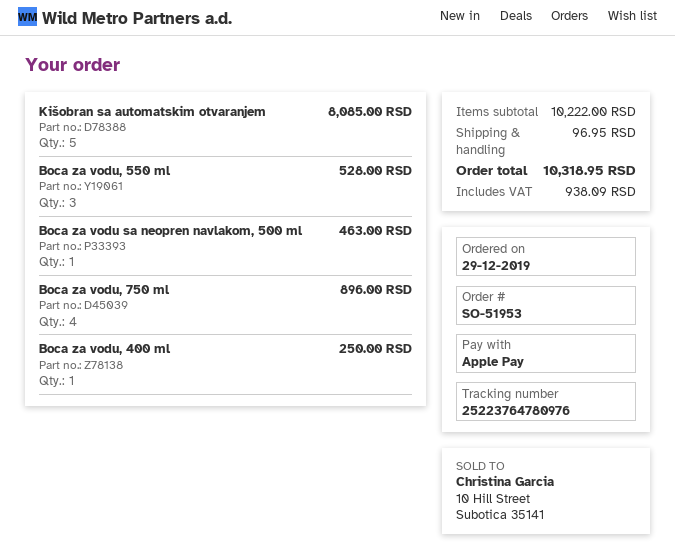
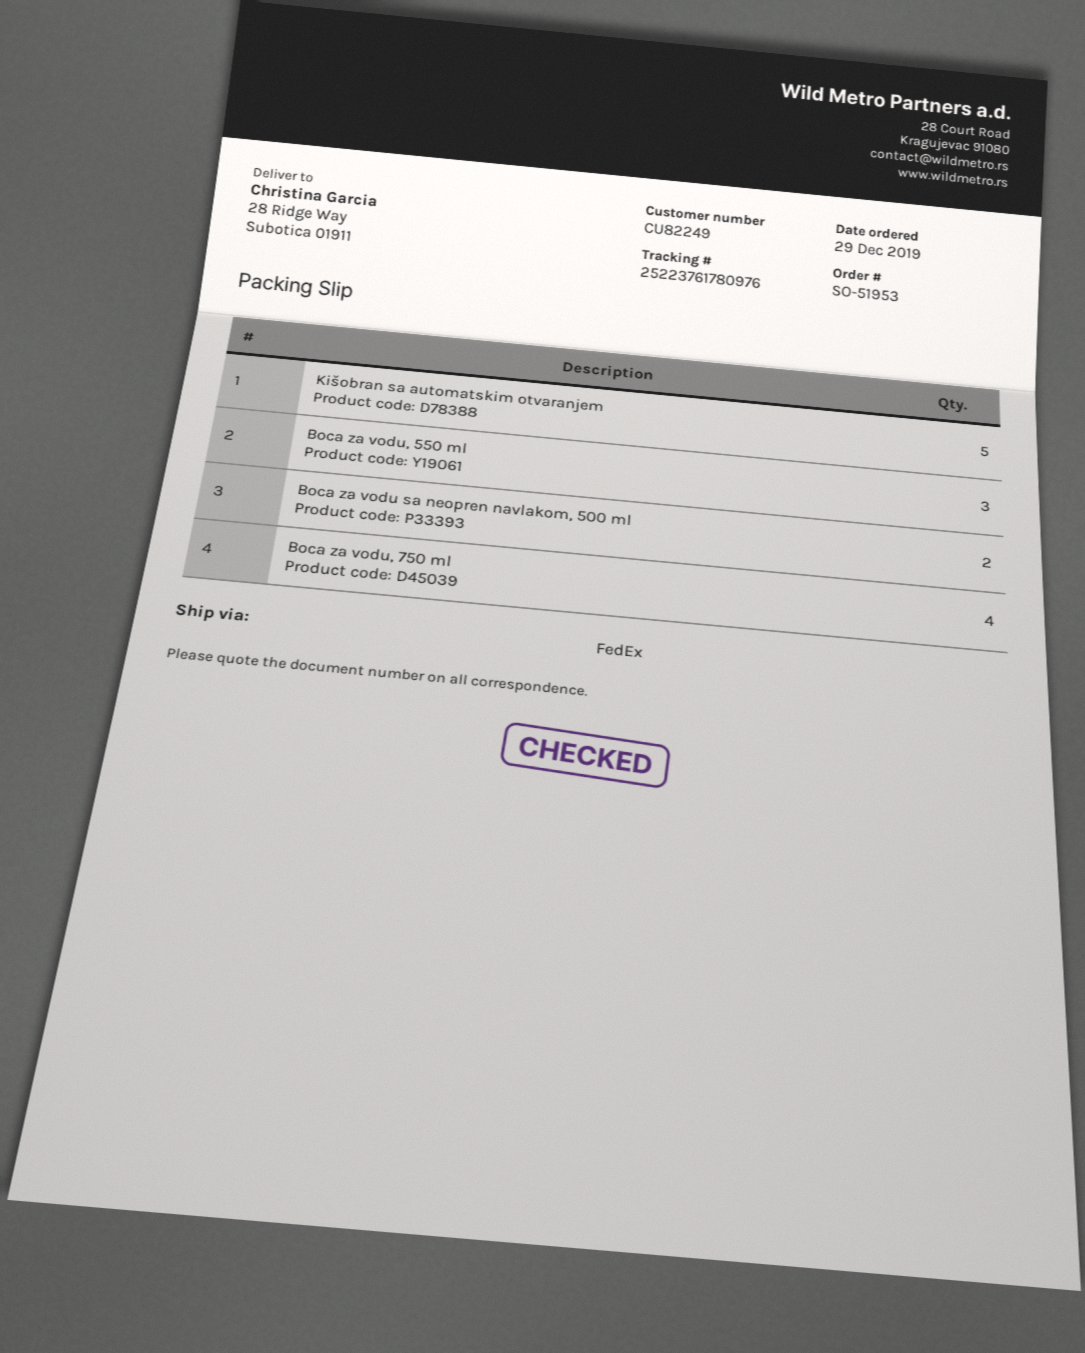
tracking number: 25223764780976 -> 25223761780976
Boca za vodu sa neopren navlakom, 500 ml: 1 -> 2
Boca za vodu, 400 ml: 1 -> none

